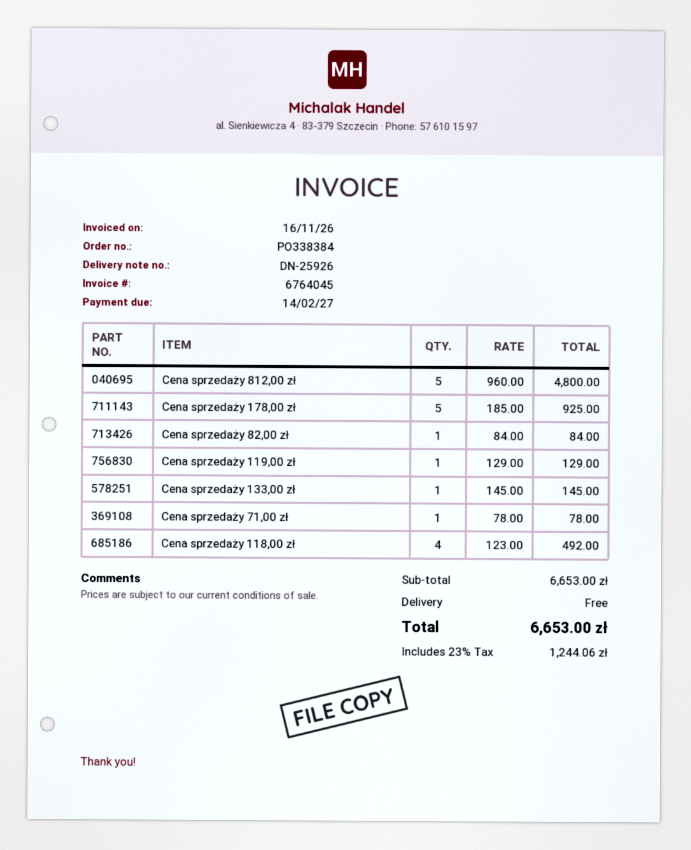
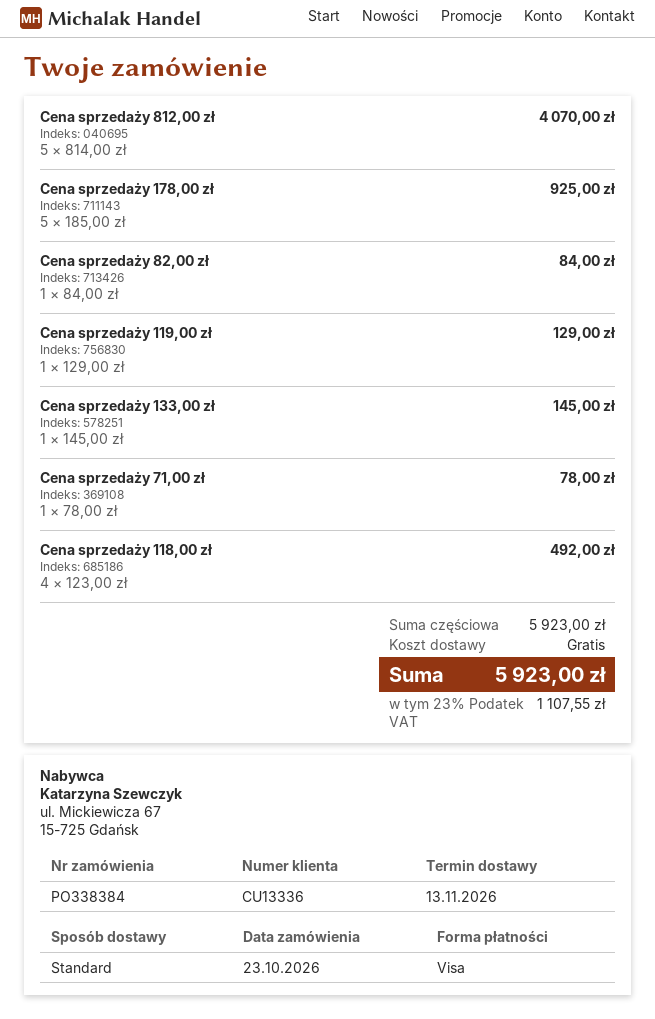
Cena sprzedaży 812,00 zł: 5 x 960.00 = 4800.00 -> 5 x 814.00 = 4070.00
subtotal: 6653.00 -> 5923.00
tax: 23% = 1244.06 -> 23% = 1107.55
total: 6653.00 -> 5923.00

